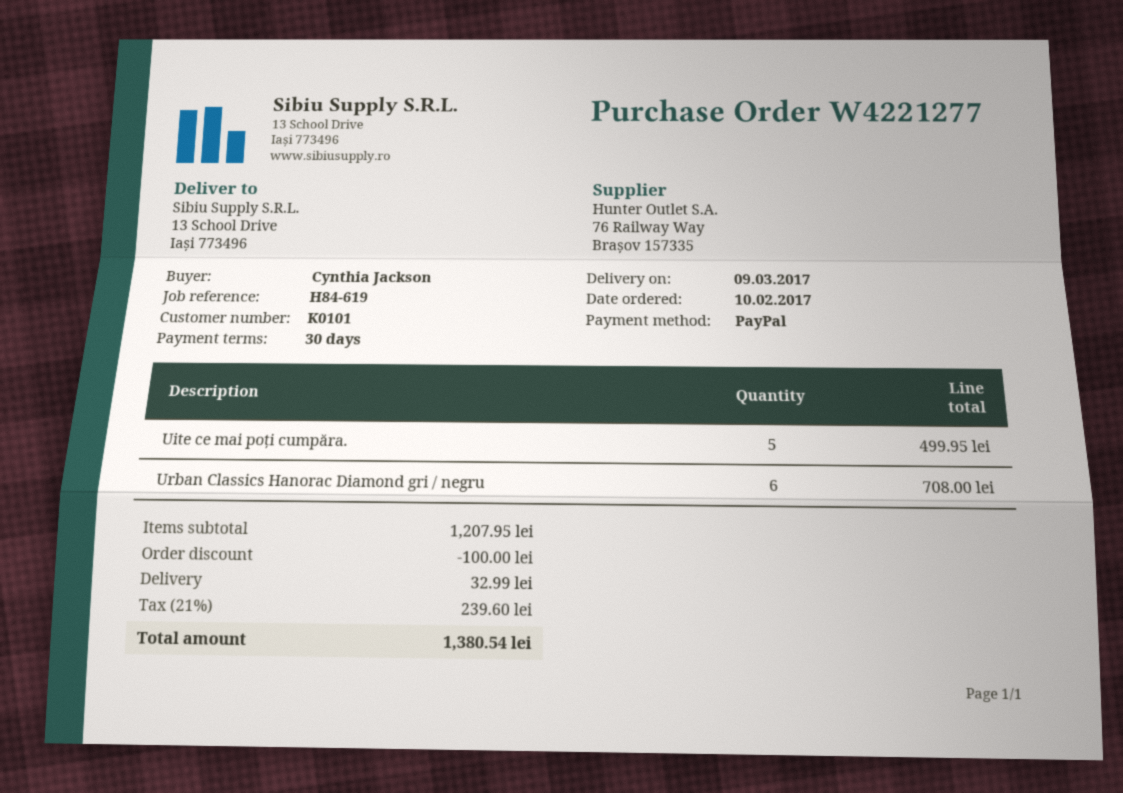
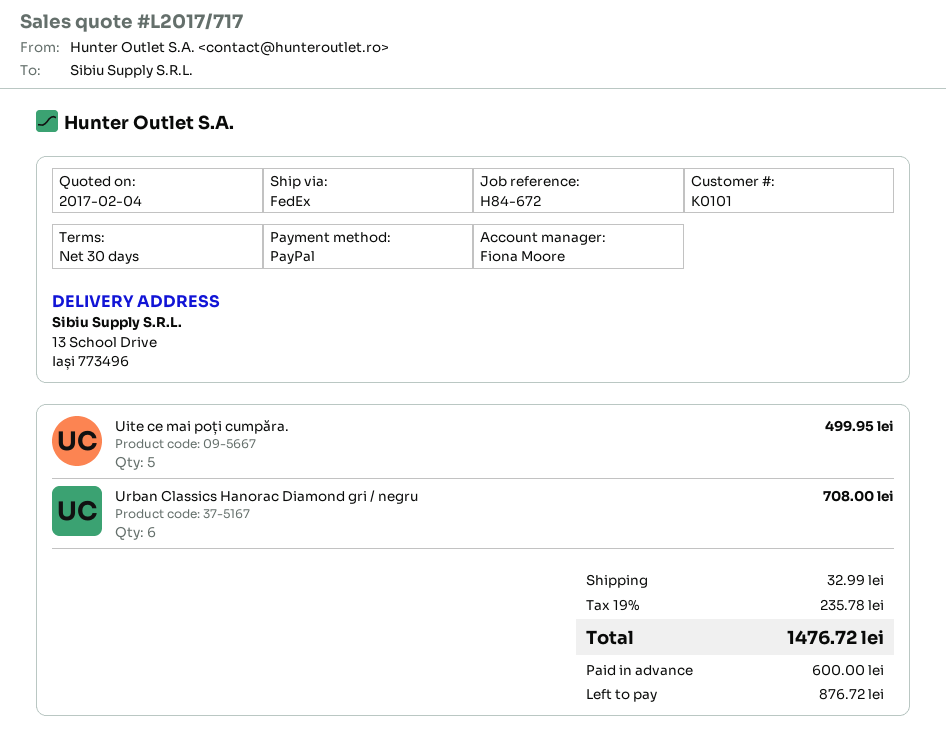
reference: H84-619 -> H84-672
discount: 100.00 -> none
tax: 21% = 239.60 -> 19% = 235.78
total: 1380.54 -> 1476.72

